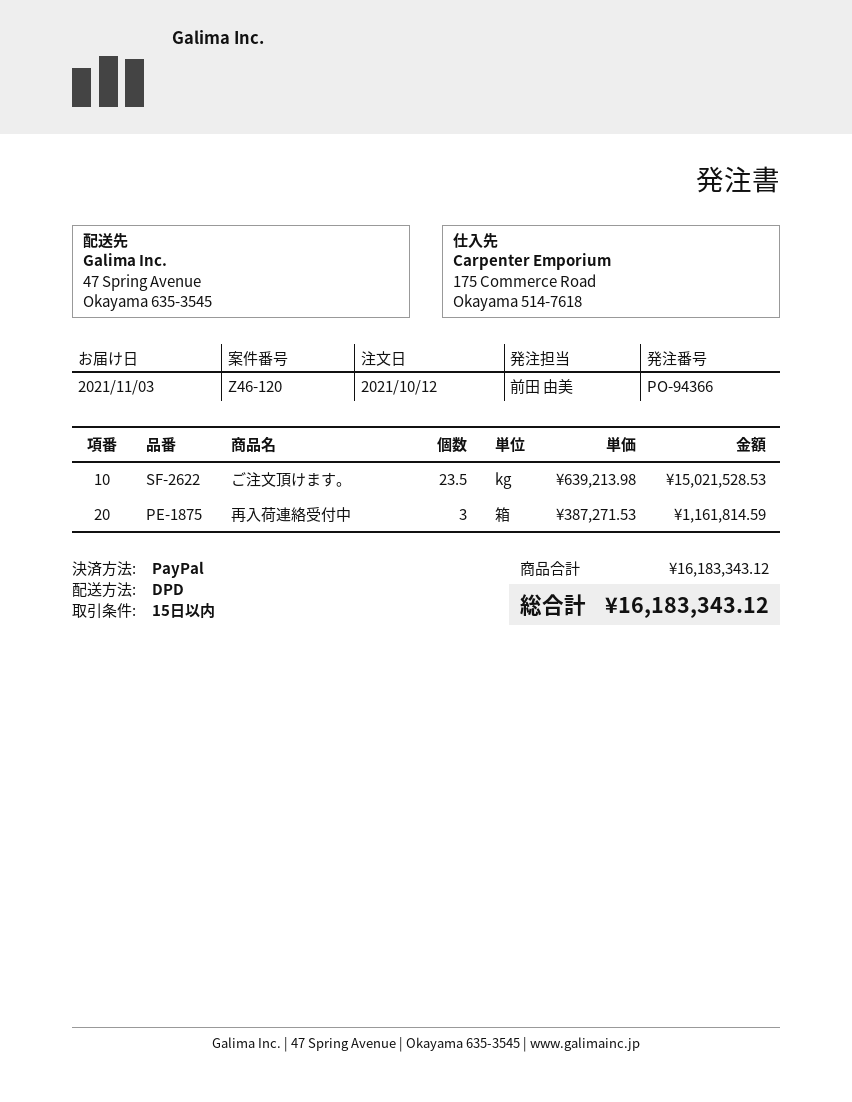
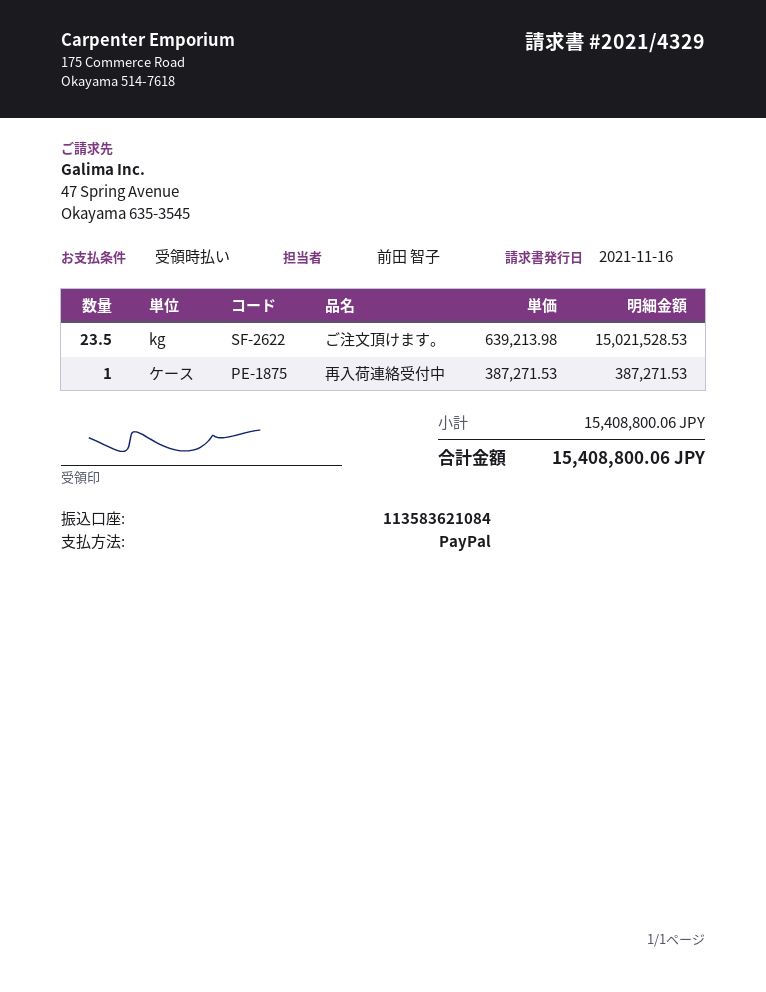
payment terms: 15 days -> on receipt
再入荷連絡受付中: 3 x 387271.53 = 1161814.59 -> 1 x 387271.53 = 387271.53
subtotal: 16183343.12 -> 15408800.06
total: 16183343.12 -> 15408800.06

